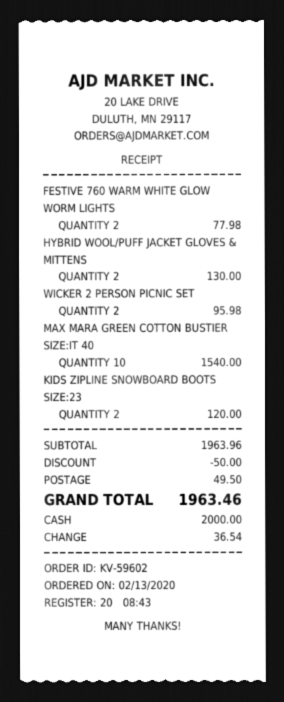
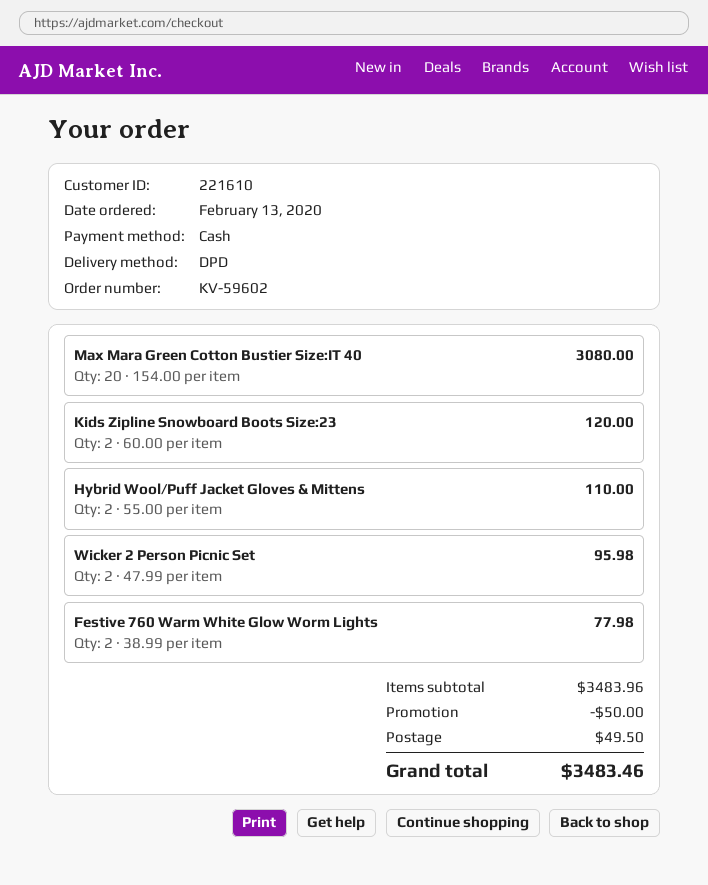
HYBRID WOOL/PUFF JACKET GLOVES & MITTENS: 2 for 130.00 -> 2 for 110.00
MAX MARA GREEN COTTON BUSTIER SIZE:IT 40: 10 for 1540.00 -> 20 for 3080.00
subtotal: 1963.96 -> 3483.96
total: 1963.46 -> 3483.46

